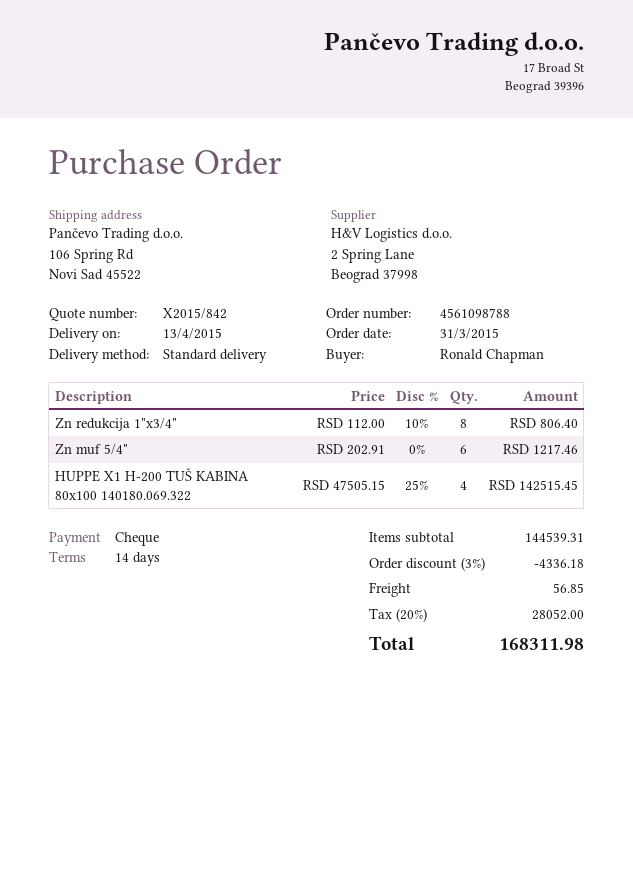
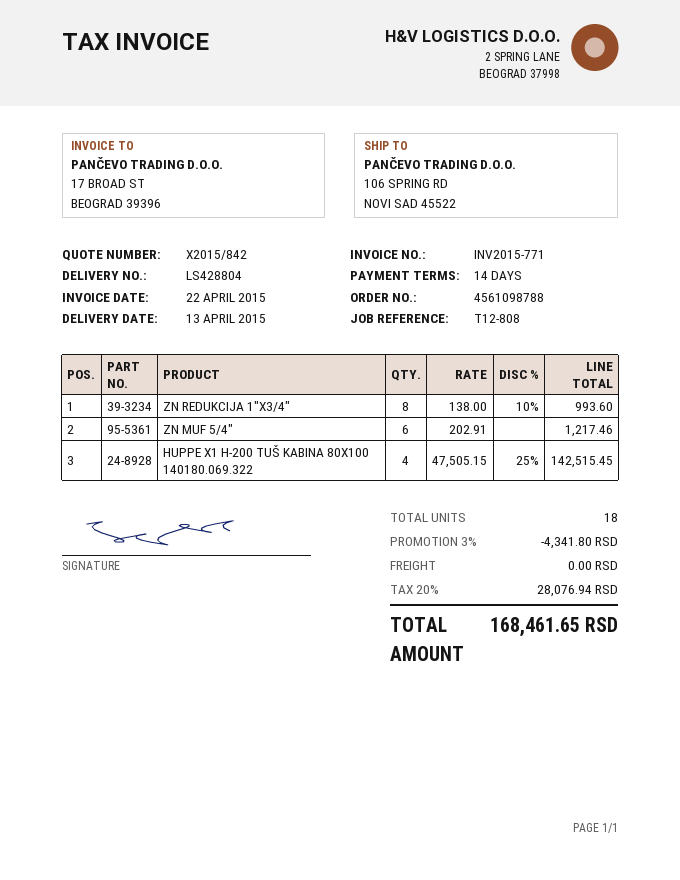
Zn redukcija 1"x3/4": 8 x 112.00 - 10% = 806.40 -> 8 x 138.00 - 10% = 993.60
discount: 3% = 4336.18 -> 3% = 4341.80
shipping: 56.85 -> 0.00
tax: 20% = 28052.00 -> 20% = 28076.94
total: 168311.98 -> 168461.65

